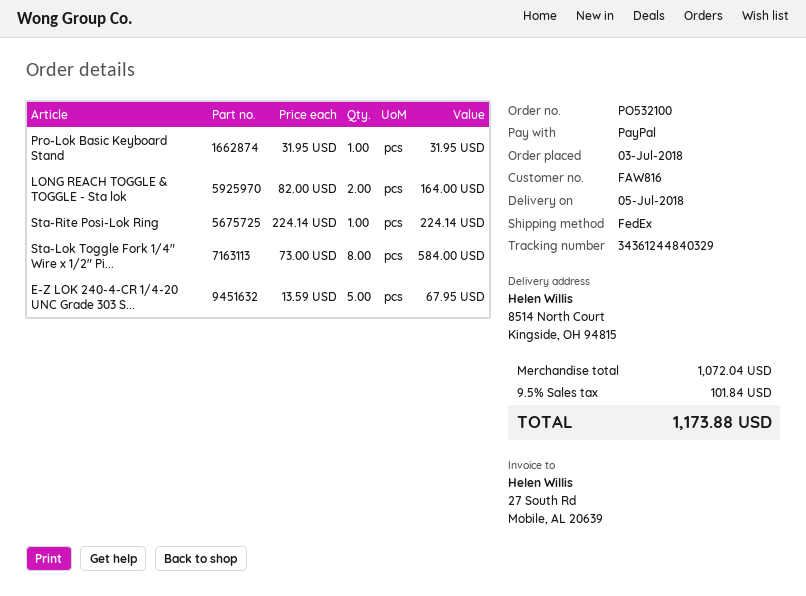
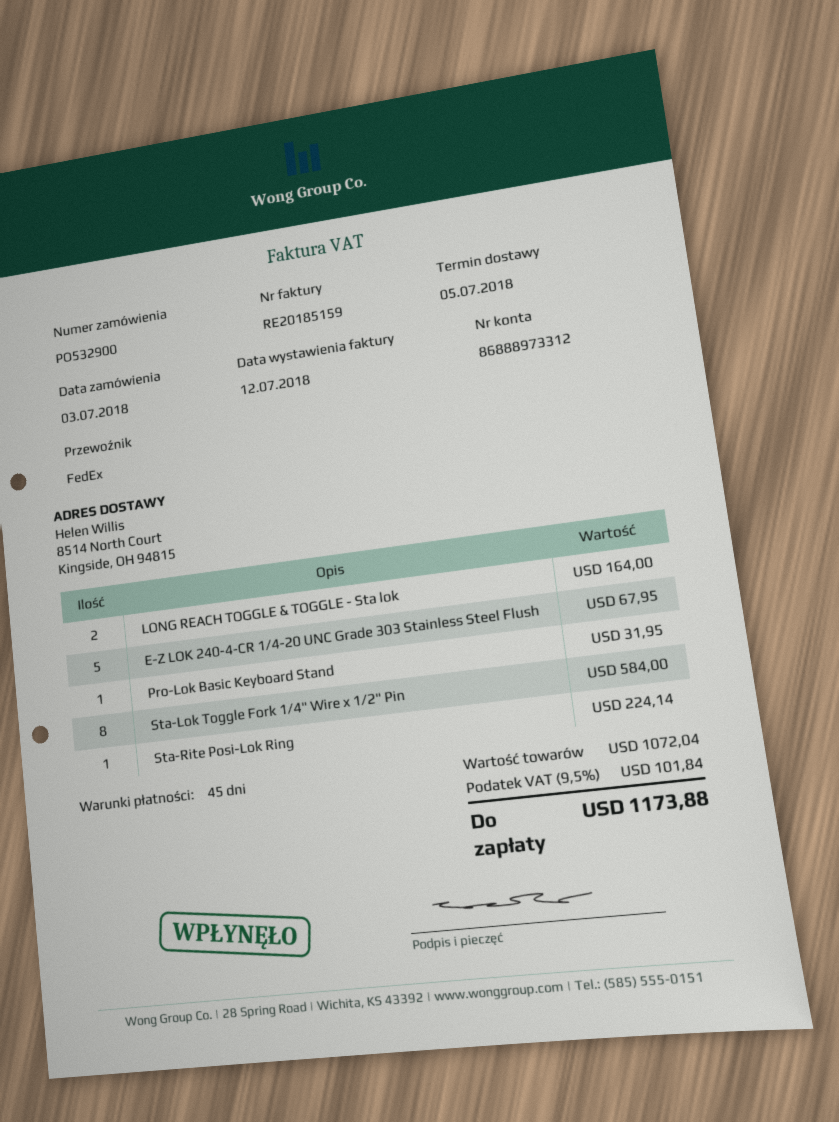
order number: PO532100 -> PO532900

